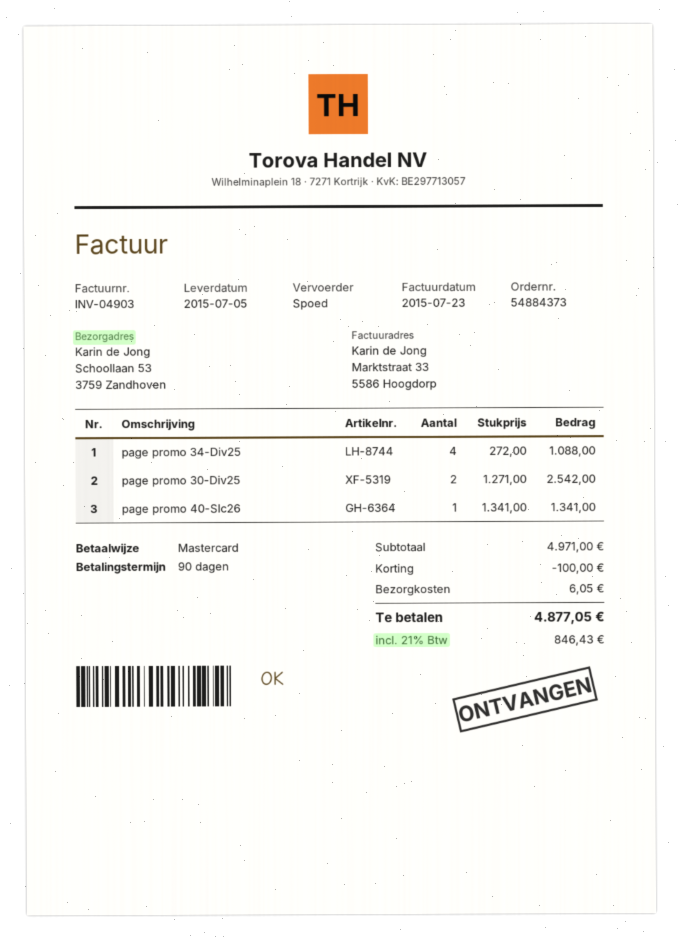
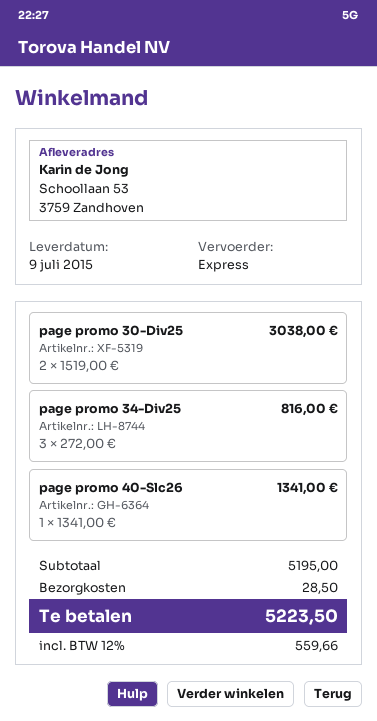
delivery date: 2015-07-05 -> 2015-07-09
page promo 34-Div25: 4 x 272.00 = 1088.00 -> 3 x 272.00 = 816.00
page promo 30-Div25: 2 x 1271.00 = 2542.00 -> 2 x 1519.00 = 3038.00
subtotal: 4971.00 -> 5195.00
discount: 100.00 -> none
shipping: 6.05 -> 28.50
tax: 21% = 846.43 -> 12% = 559.66
total: 4877.05 -> 5223.50

